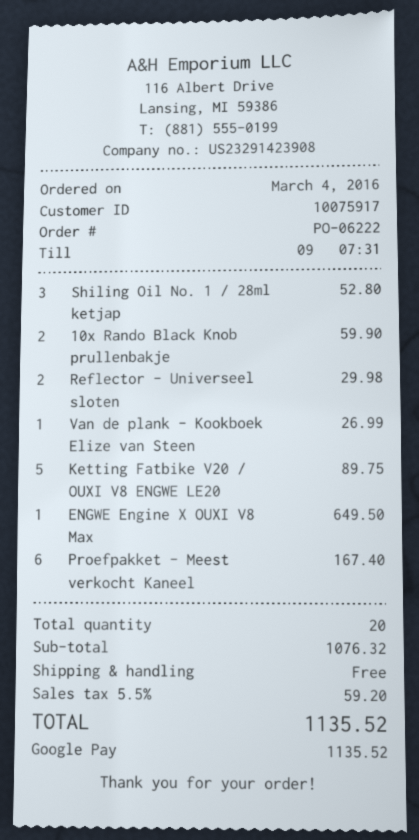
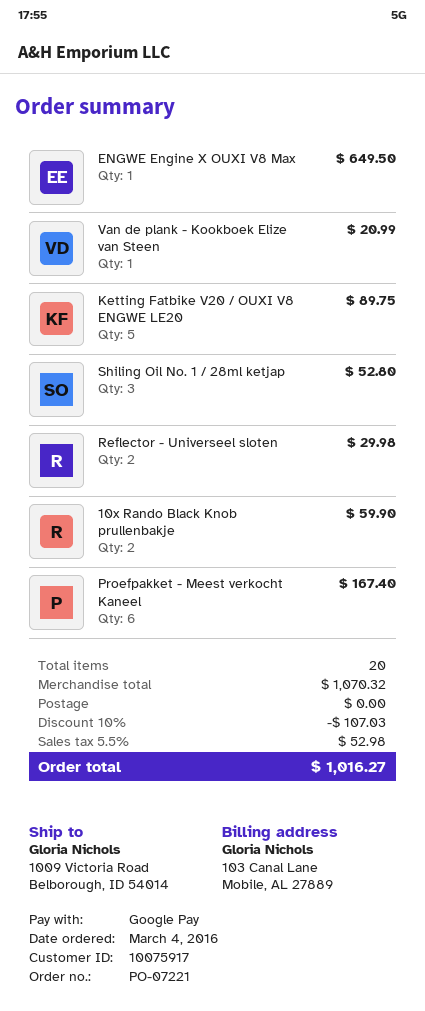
order number: PO-06222 -> PO-07221
Van de plank - Kookboek Elize van Steen: 1 for 26.99 -> 1 for 20.99
subtotal: 1076.32 -> 1070.32
discount: none -> 10% = 107.03
tax: 5.5% = 59.20 -> 5.5% = 52.98
total: 1135.52 -> 1016.27

